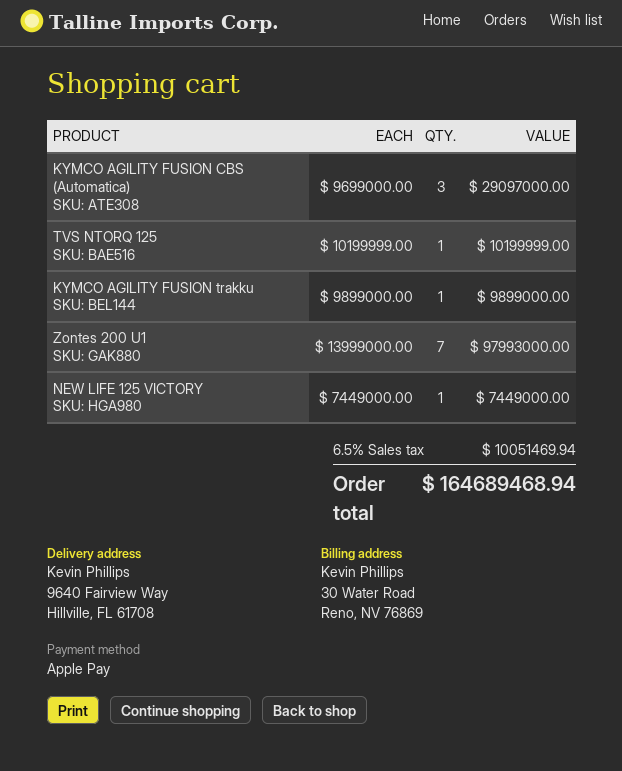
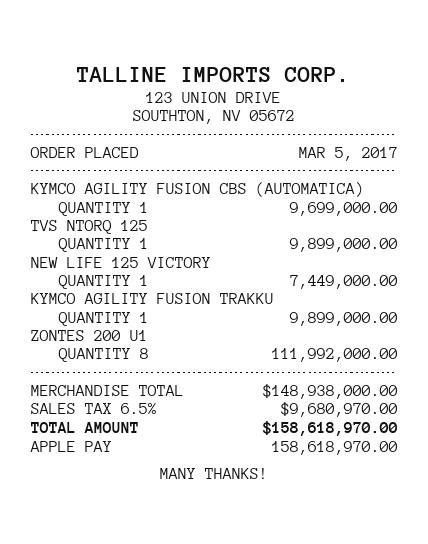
KYMCO AGILITY FUSION CBS (Automatica): 3 for 29097000.00 -> 1 for 9699000.00
TVS NTORQ 125: 1 for 10199999.00 -> 1 for 9899000.00
Zontes 200 U1: 7 for 97993000.00 -> 8 for 111992000.00
tax: 6.5% = 10051469.94 -> 6.5% = 9680970.00
total: 164689468.94 -> 158618970.00

